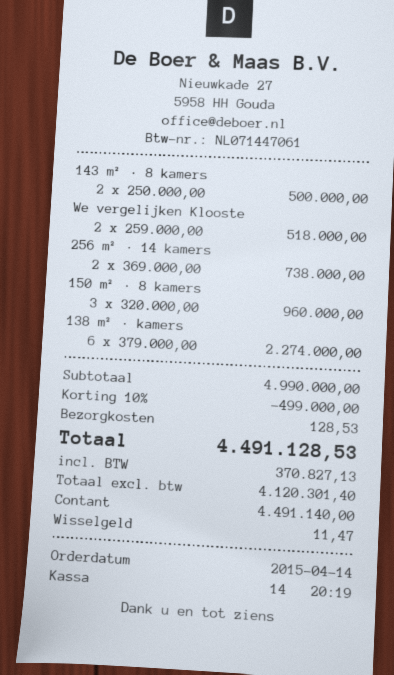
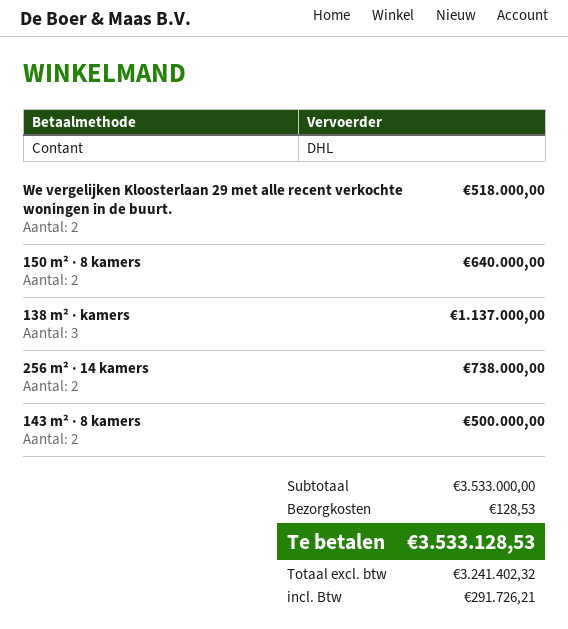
150 m² · 8 kamers: 3 for 960000.00 -> 2 for 640000.00
138 m² · kamers: 6 for 2274000.00 -> 3 for 1137000.00
subtotal: 4990000.00 -> 3533000.00
discount: 10% = 499000.00 -> none
net: 4120301.40 -> 3241402.32
tax: 370827.13 -> 291726.21
total: 4491128.53 -> 3533128.53

